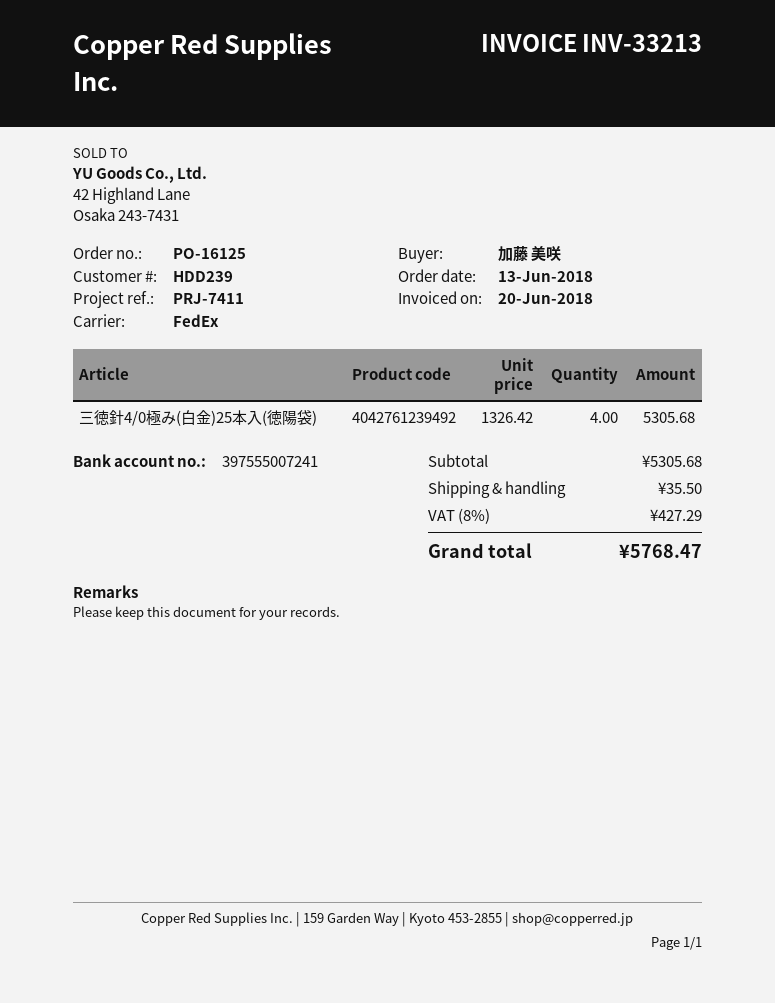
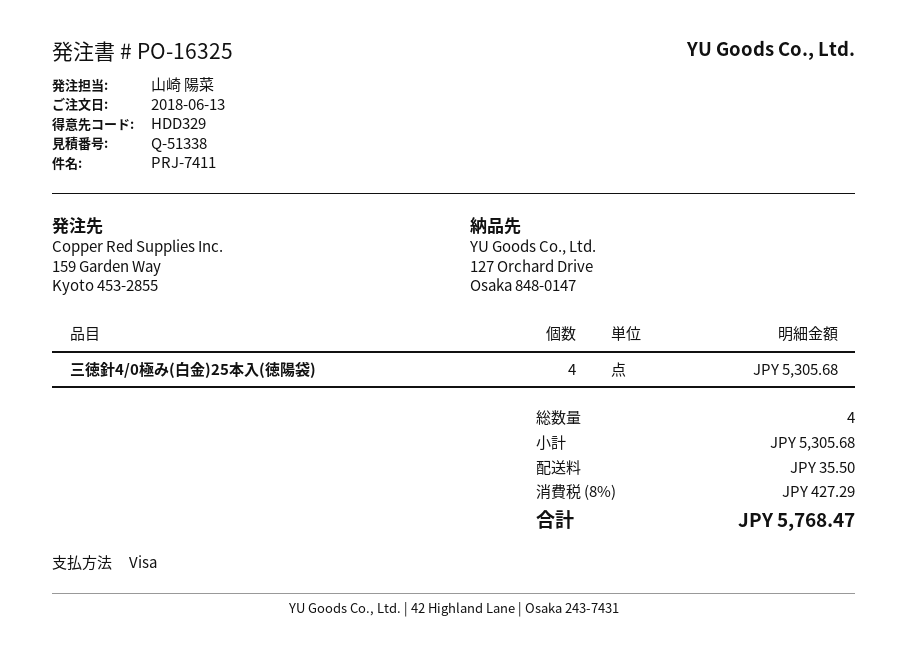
order number: PO-16125 -> PO-16325
customer number: HDD239 -> HDD329
ordered by: 加藤 美咲 -> 山崎 陽菜

